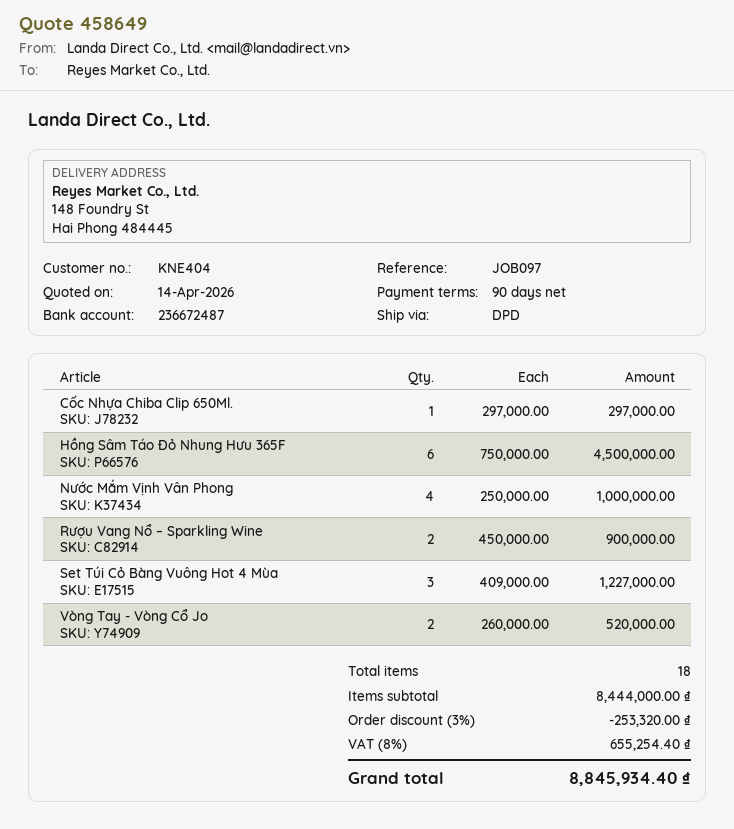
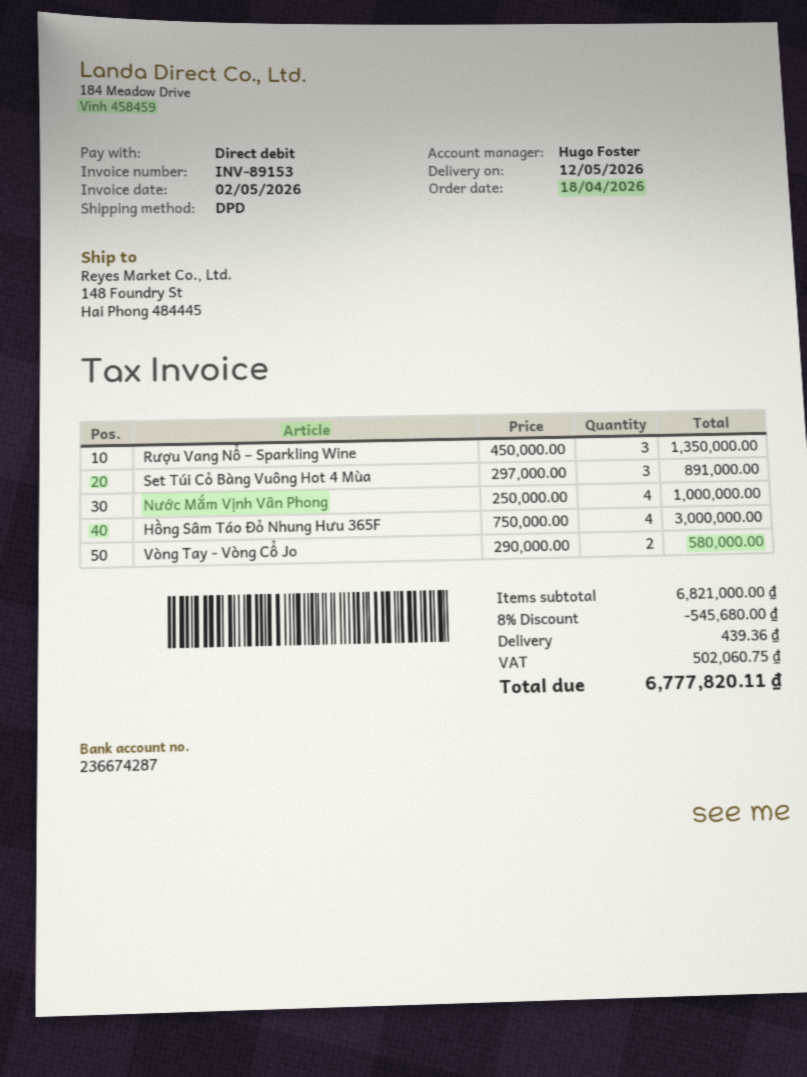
bank account: 236672487 -> 236674287
Cốc Nhựa Chiba Clip 650Ml.: 1 x 297000.00 = 297000.00 -> none
Hồng Sâm Táo Đỏ Nhung Hưu 365F: 6 x 750000.00 = 4500000.00 -> 4 x 750000.00 = 3000000.00
Rượu Vang Nổ – Sparkling Wine: 2 x 450000.00 = 900000.00 -> 3 x 450000.00 = 1350000.00
Set Túi Cỏ Bàng Vuông Hot 4 Mùa: 3 x 409000.00 = 1227000.00 -> 3 x 297000.00 = 891000.00
Vòng Tay - Vòng Cổ Jo: 2 x 260000.00 = 520000.00 -> 2 x 290000.00 = 580000.00
subtotal: 8444000.00 -> 6821000.00
discount: 3% = 253320.00 -> 8% = 545680.00
shipping: none -> 439.36
tax: 655254.40 -> 502060.75
total: 8845934.40 -> 6777820.11

